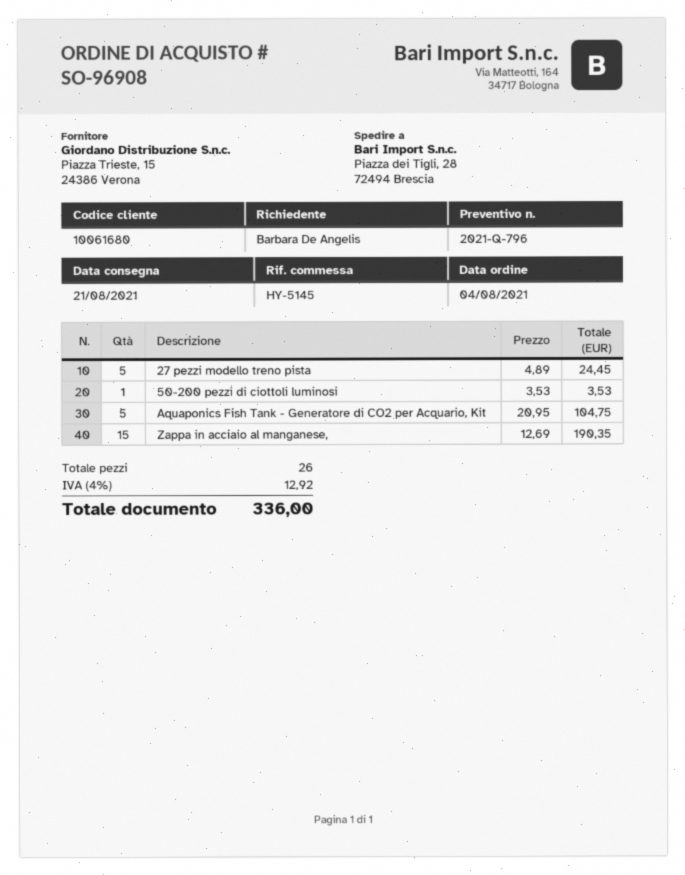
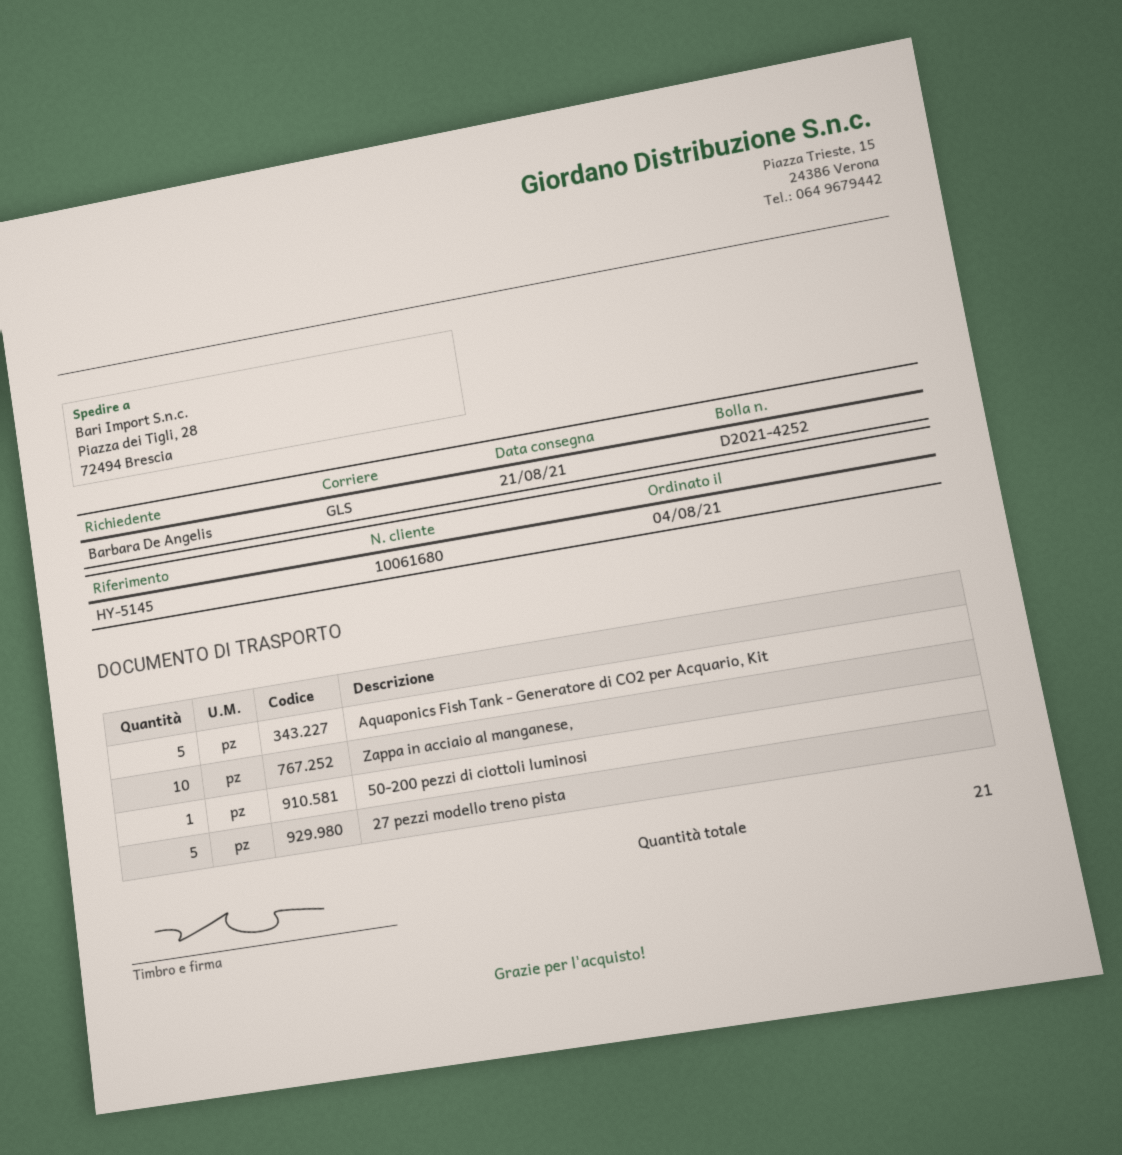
Zappa in acciaio al manganese,: 15 -> 10
total quantity: 26 -> 21

